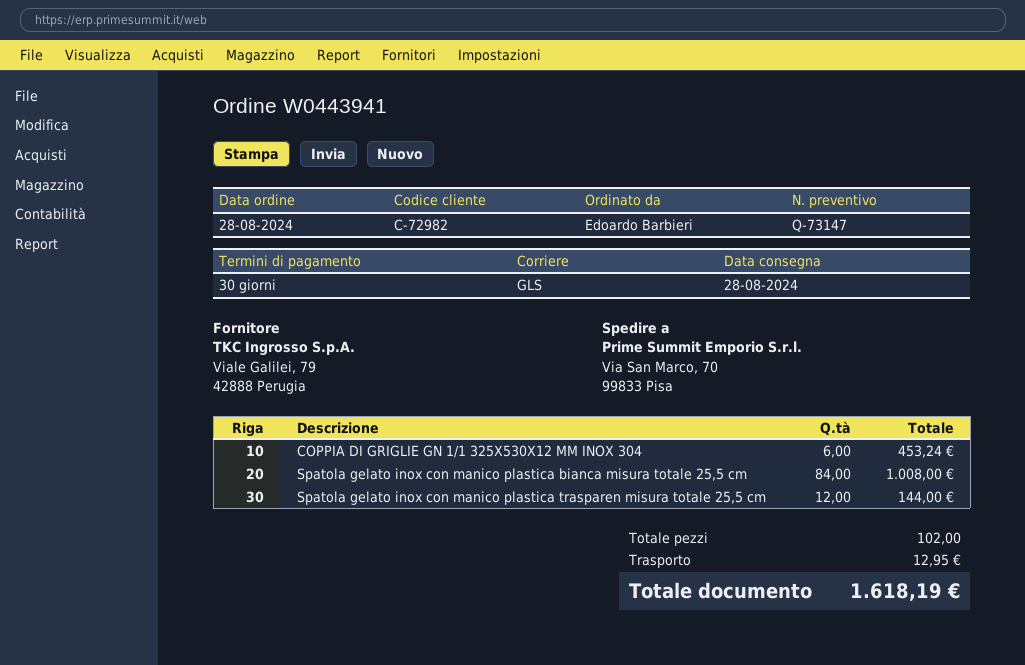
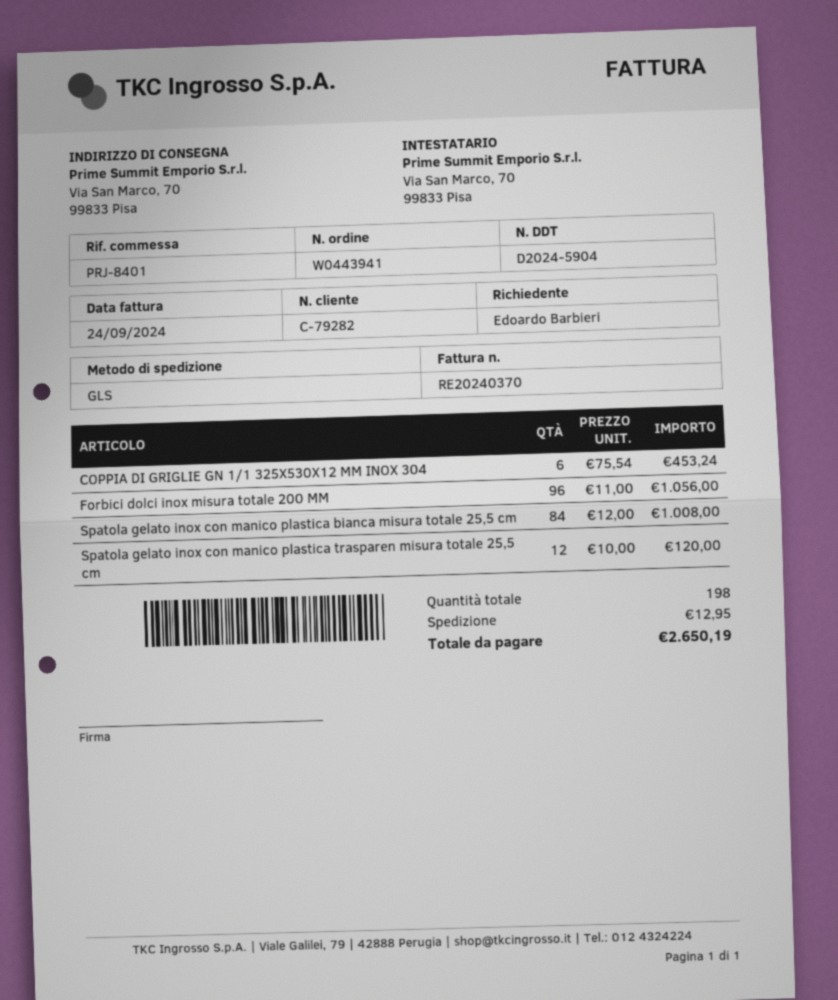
customer number: C-72982 -> C-79282
Spatola gelato inox con manico plastica trasparen misura totale 25,5 cm: 12 for 144.00 -> 12 for 120.00
Forbici dolci inox misura totale 200 MM: none -> 96 for 1056.00
total quantity: 102 -> 198
total: 1618.19 -> 2650.19

